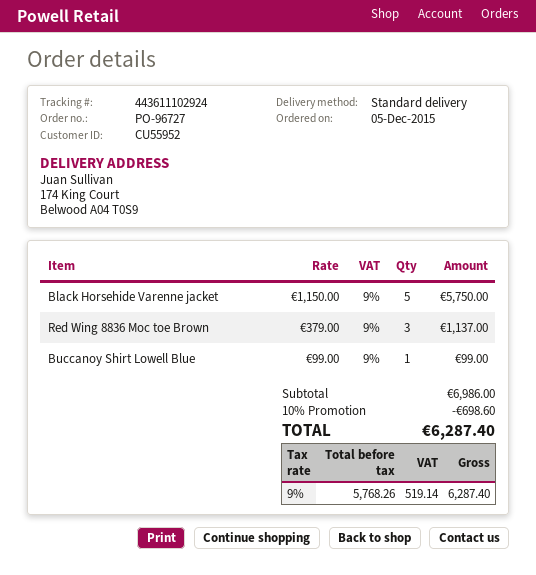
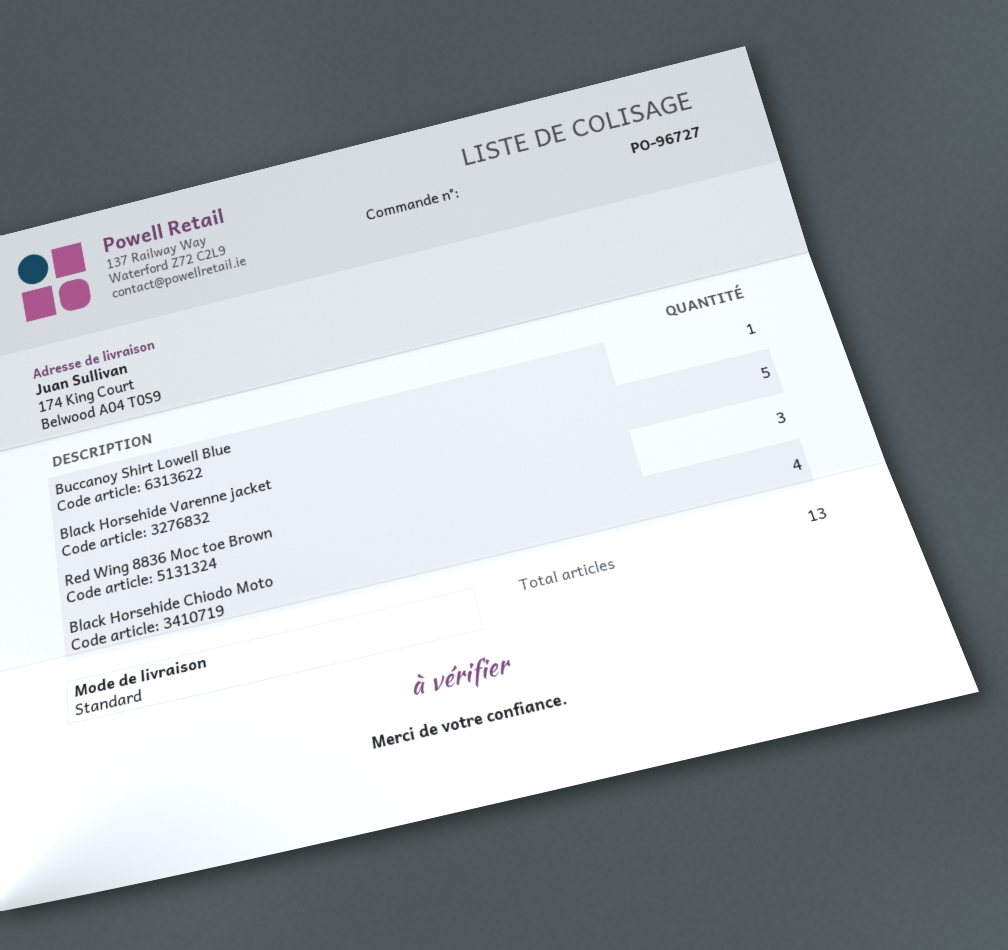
Black Horsehide Chiodo Moto: none -> 4

